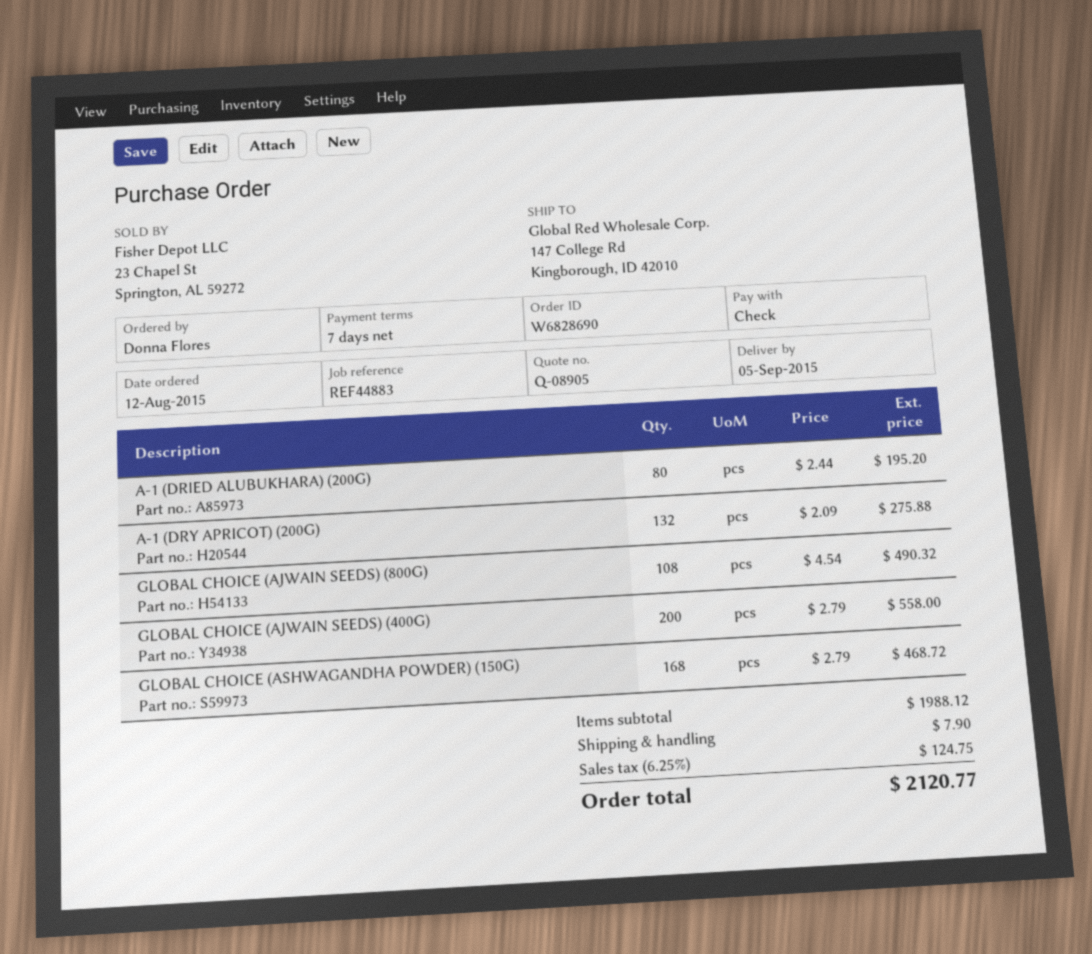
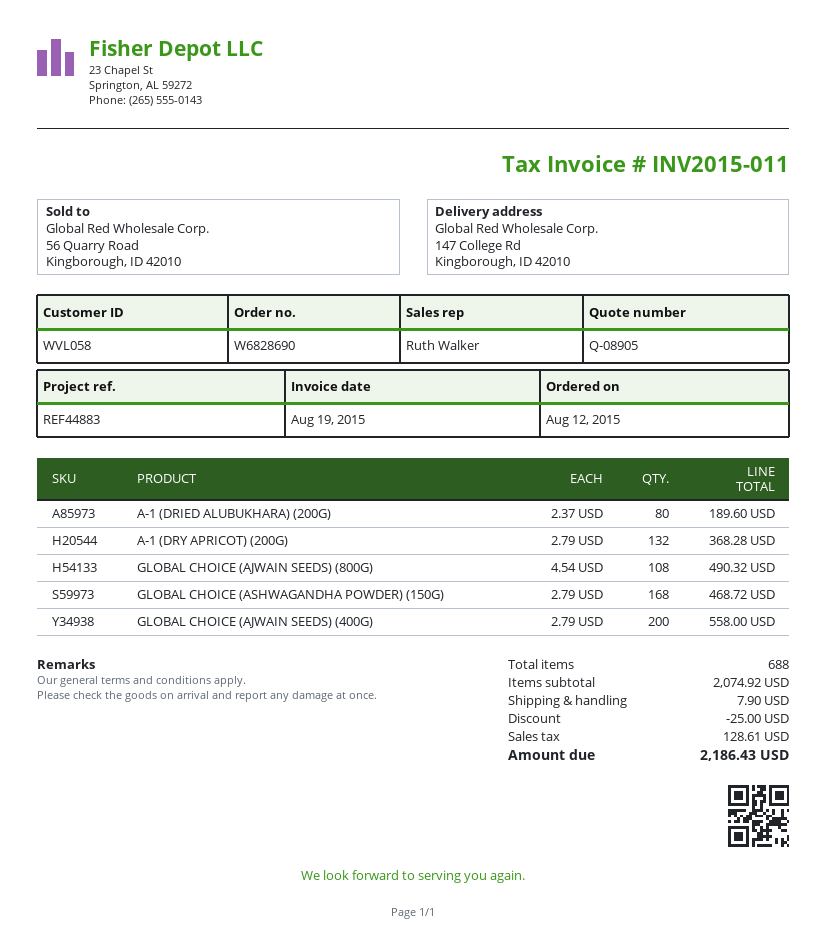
A-1 (DRIED ALUBUKHARA) (200G): 80 x 2.44 = 195.20 -> 80 x 2.37 = 189.60
A-1 (DRY APRICOT) (200G): 132 x 2.09 = 275.88 -> 132 x 2.79 = 368.28
subtotal: 1988.12 -> 2074.92
discount: none -> 25.00
tax: 124.75 -> 128.61
total: 2120.77 -> 2186.43

